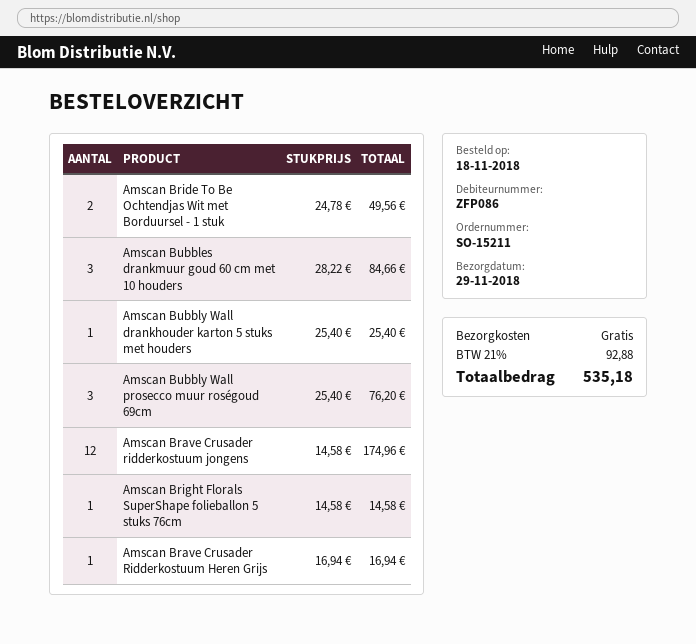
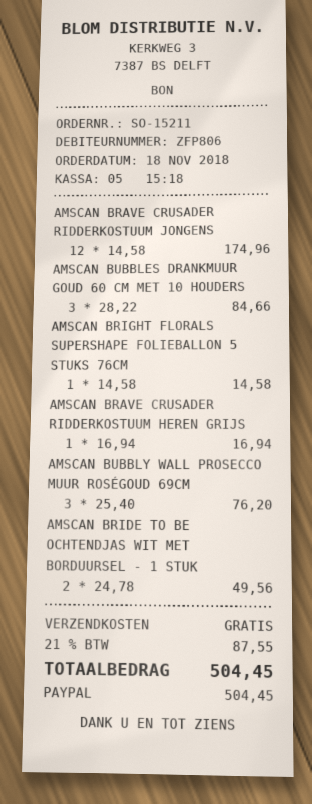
customer number: ZFP086 -> ZFP806
Amscan Bubbly Wall drankhouder karton 5 stuks met houders: 1 x 25.40 = 25.40 -> none
tax: 21% = 92.88 -> 21% = 87.55
total: 535.18 -> 504.45

